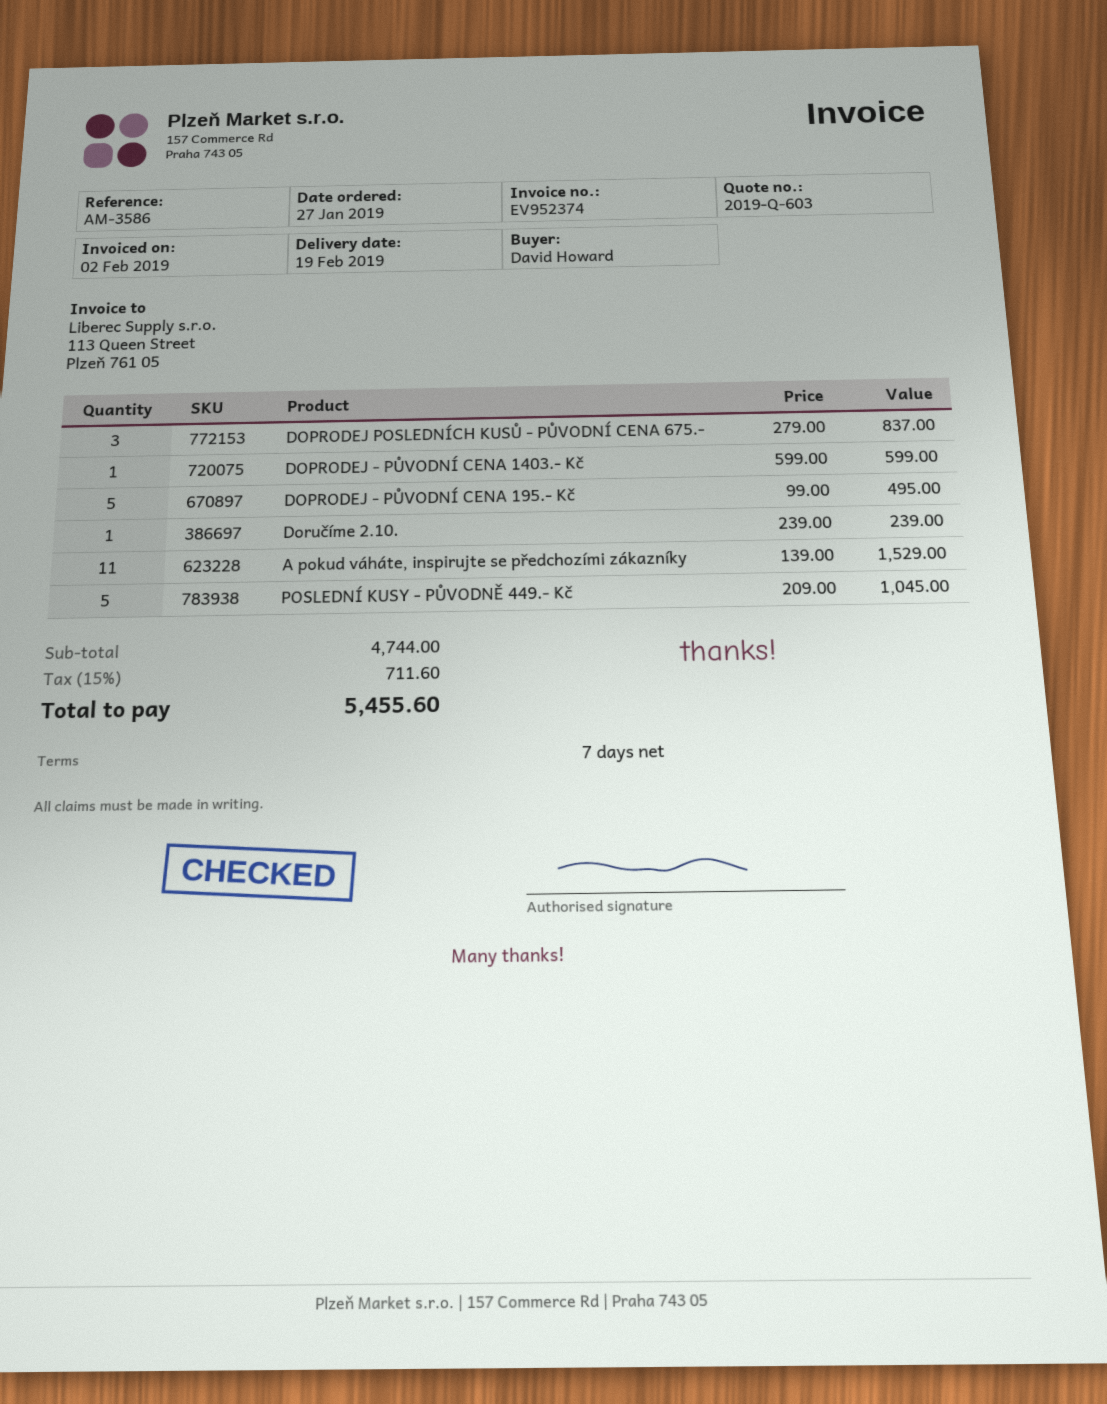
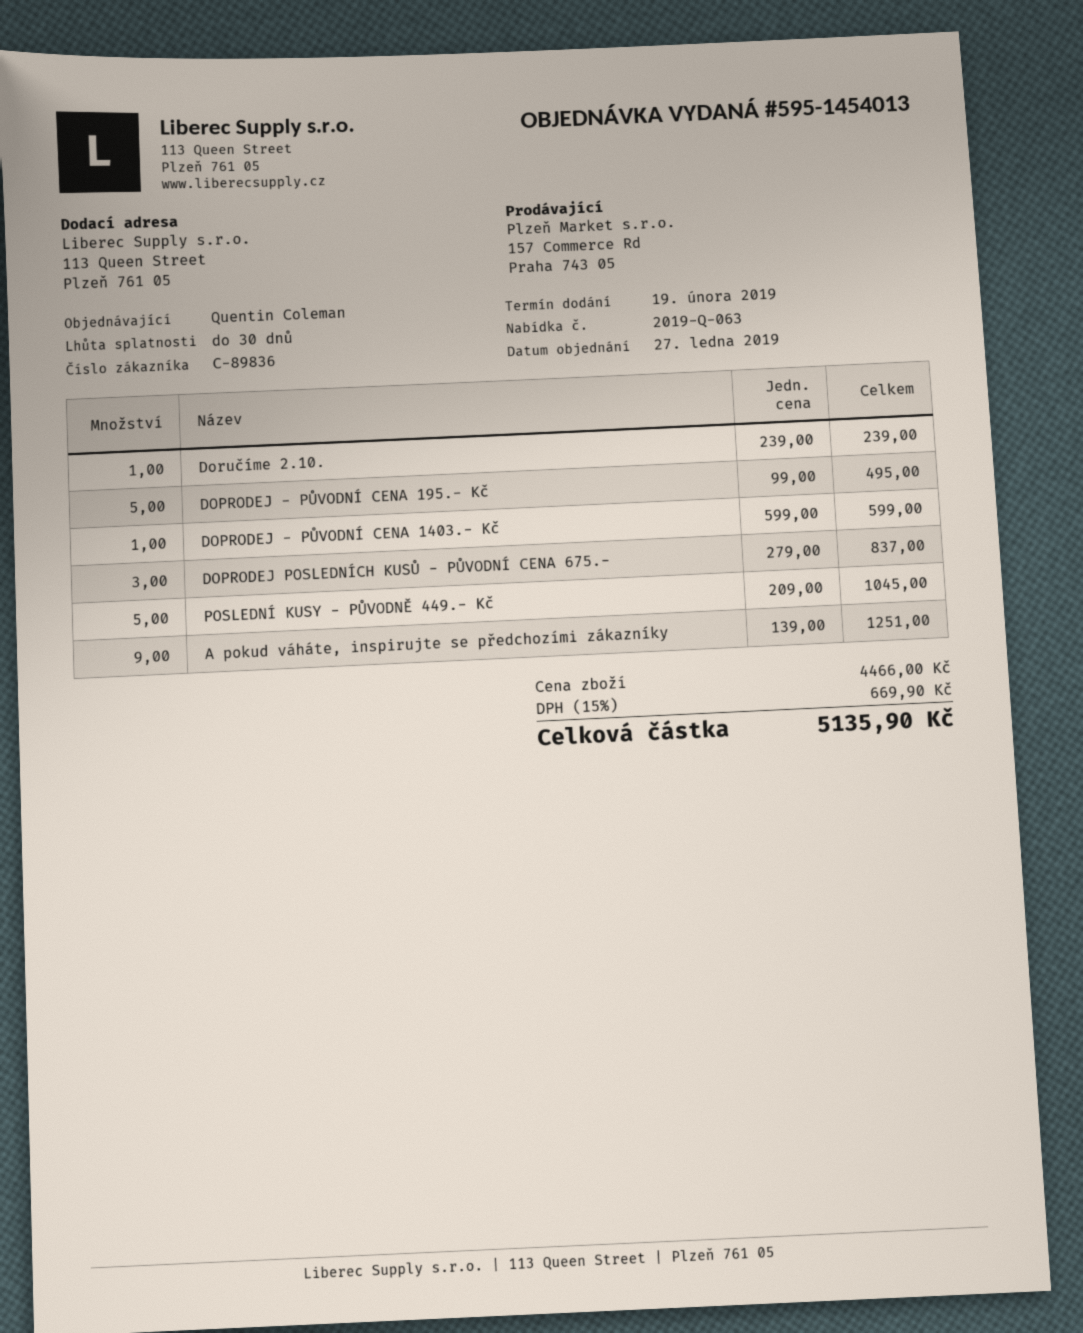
quote number: 2019-Q-603 -> 2019-Q-063
payment terms: 7 days -> 30 days
ordered by: David Howard -> Quentin Coleman
A pokud váháte, inspirujte se předchozími zákazníky: 11 x 139.00 = 1529.00 -> 9 x 139.00 = 1251.00
subtotal: 4744.00 -> 4466.00
tax: 15% = 711.60 -> 15% = 669.90
total: 5455.60 -> 5135.90

